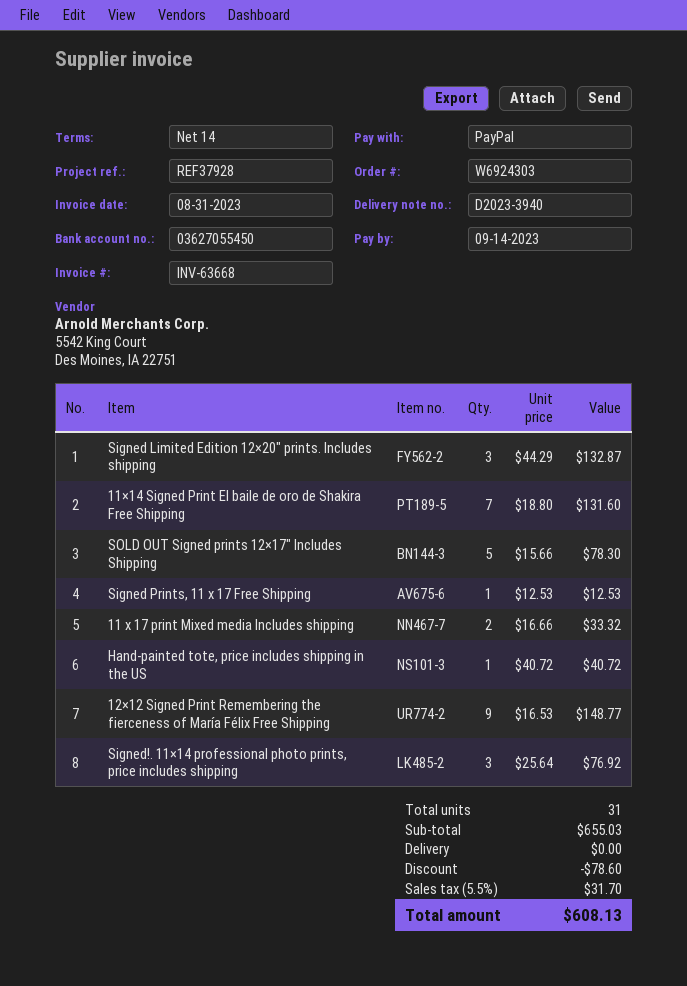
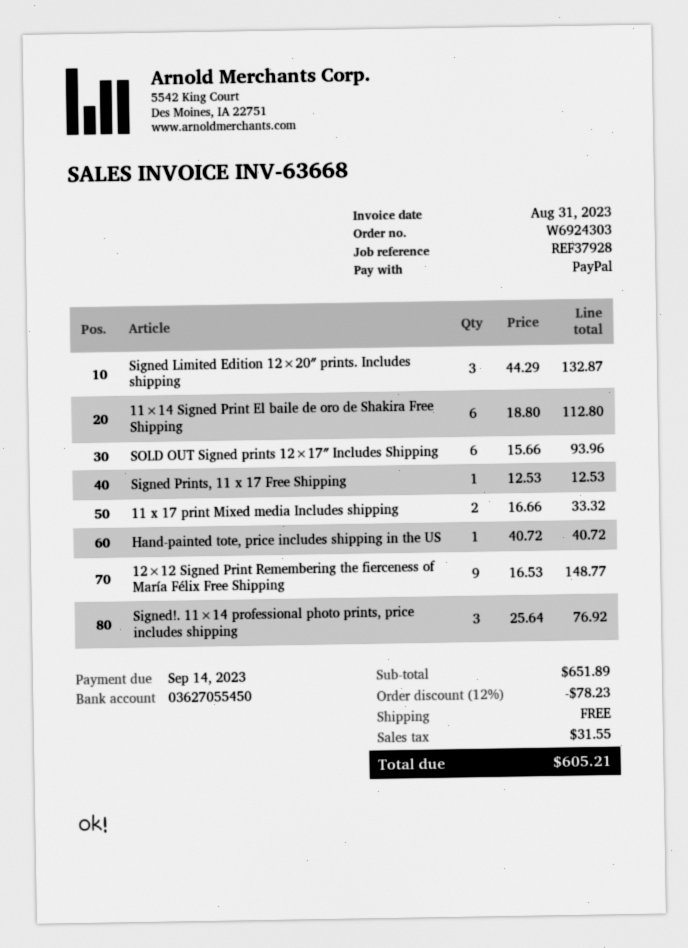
11×14 Signed Print El baile de oro de Shakira Free Shipping: 7 x 18.80 = 131.60 -> 6 x 18.80 = 112.80
SOLD OUT Signed prints 12×17″ Includes Shipping: 5 x 15.66 = 78.30 -> 6 x 15.66 = 93.96
subtotal: 655.03 -> 651.89
discount: 78.60 -> 78.23
tax: 31.70 -> 31.55
total: 608.13 -> 605.21

